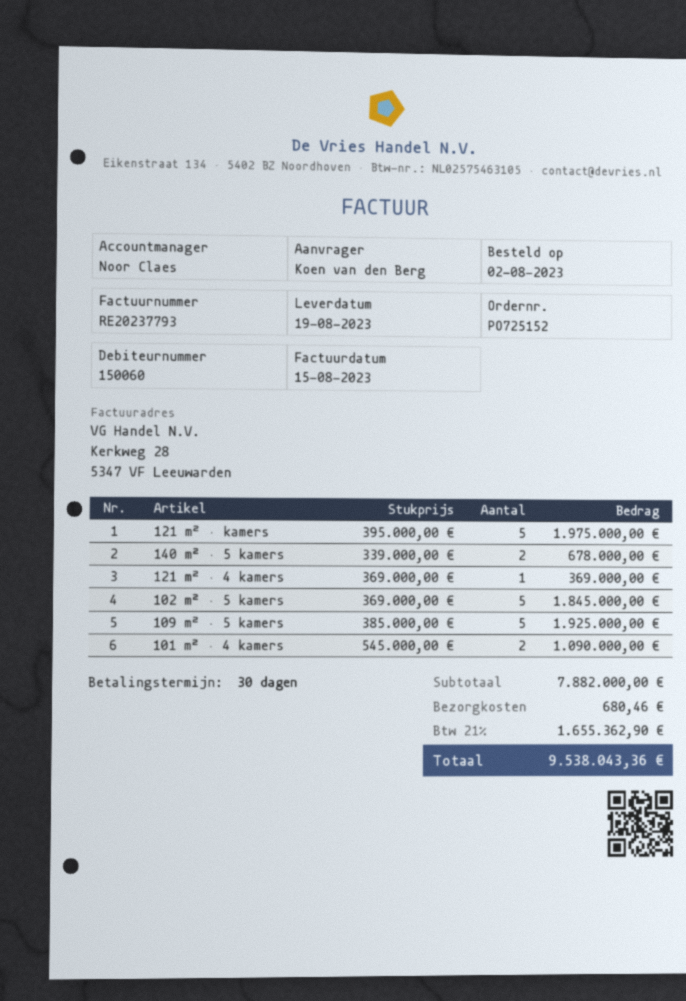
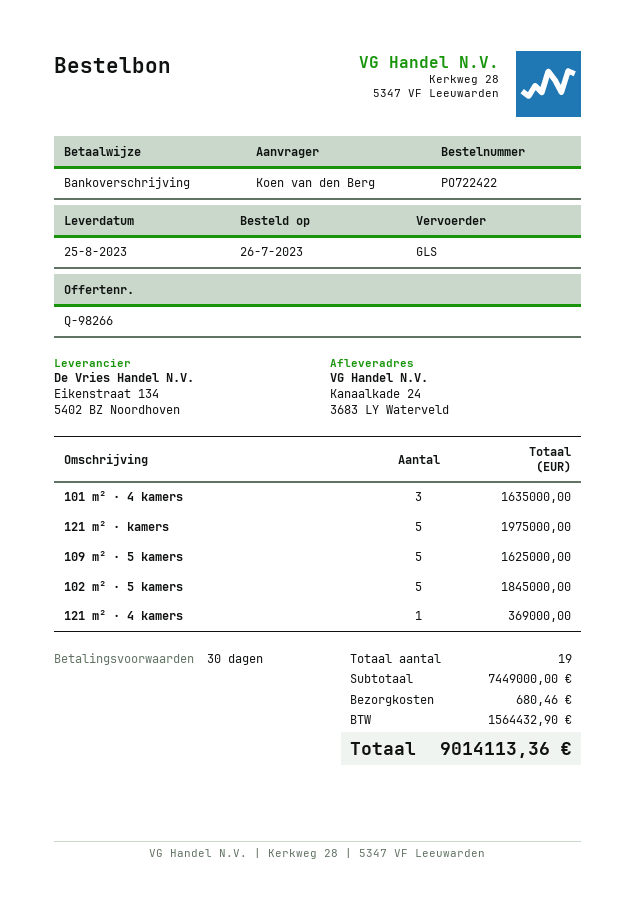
order number: PO725152 -> PO722422
order date: 2023-08-02 -> 2023-07-26
delivery date: 2023-08-19 -> 2023-08-25
140 m² · 5 kamers: 2 for 678000.00 -> none
109 m² · 5 kamers: 5 for 1925000.00 -> 5 for 1625000.00
101 m² · 4 kamers: 2 for 1090000.00 -> 3 for 1635000.00
subtotal: 7882000.00 -> 7449000.00
tax: 1655362.90 -> 1564432.90
total: 9538043.36 -> 9014113.36

